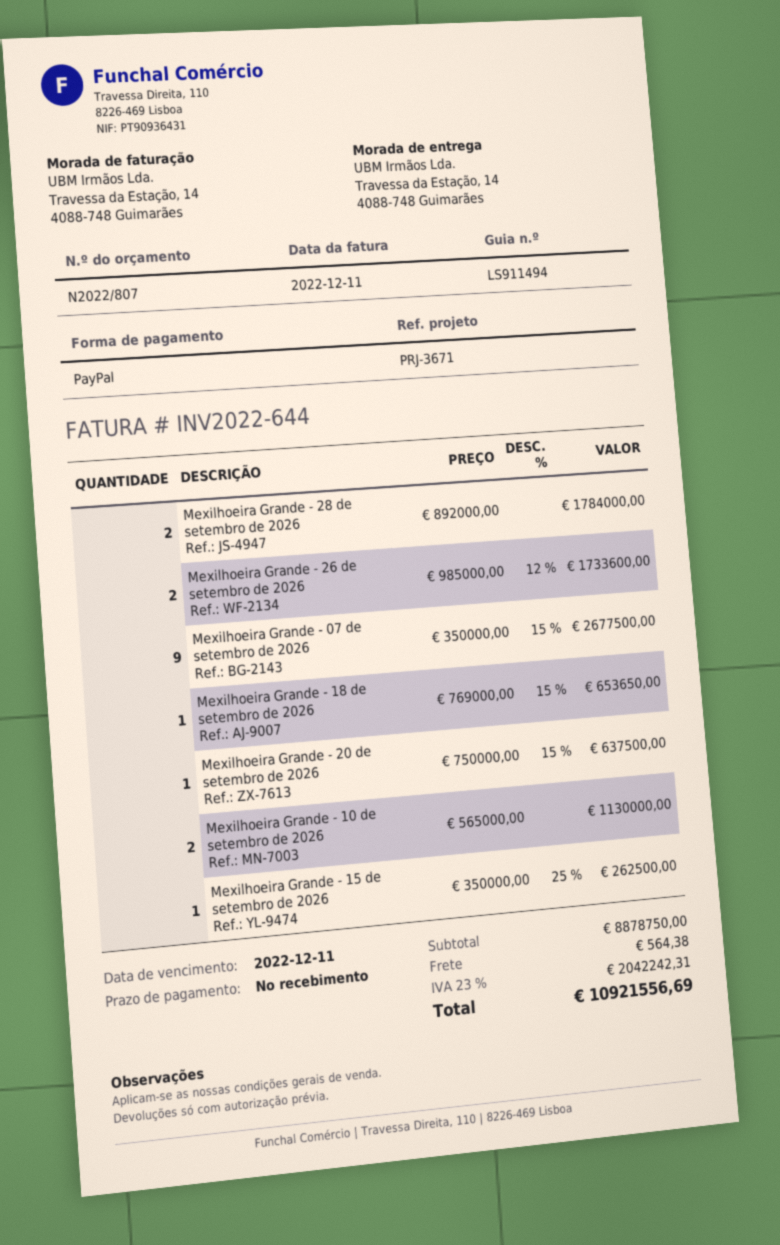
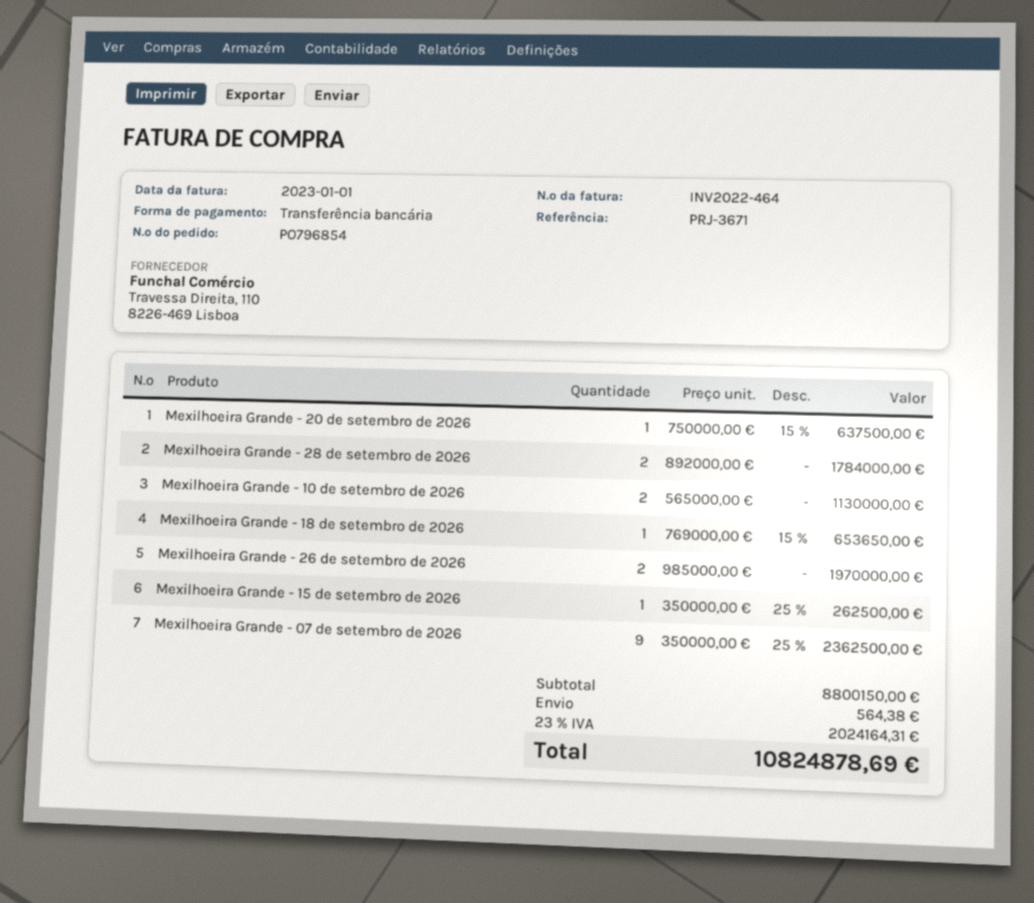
invoice number: INV2022-644 -> INV2022-464
invoice date: 2022-12-11 -> 2023-01-01
payment method: PayPal -> bank transfer
Mexilhoeira Grande - 26 de setembro de 2026: 2 x 985000.00 - 12% = 1733600.00 -> 2 x 985000.00 = 1970000.00
Mexilhoeira Grande - 07 de setembro de 2026: 9 x 350000.00 - 15% = 2677500.00 -> 9 x 350000.00 - 25% = 2362500.00
subtotal: 8878750.00 -> 8800150.00
tax: 23% = 2042242.31 -> 23% = 2024164.31
total: 10921556.69 -> 10824878.69

